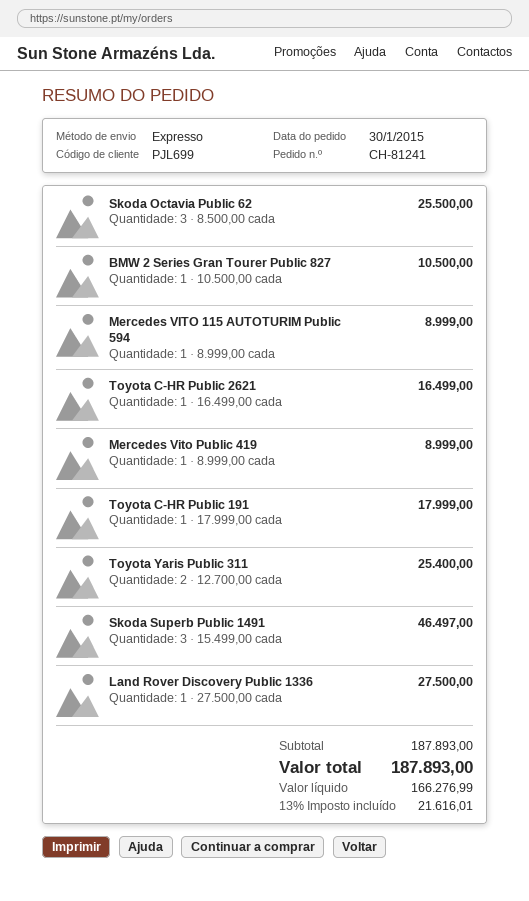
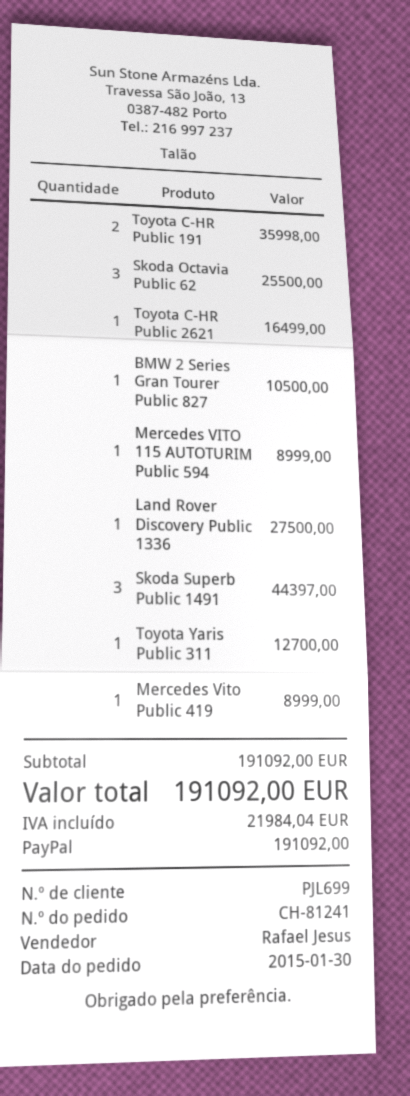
Toyota C-HR Public 191: 1 for 17999.00 -> 2 for 35998.00
Toyota Yaris Public 311: 2 for 25400.00 -> 1 for 12700.00
Skoda Superb Public 1491: 3 for 46497.00 -> 3 for 44397.00
subtotal: 187893.00 -> 191092.00
tax: 21616.01 -> 21984.04
total: 187893.00 -> 191092.00

